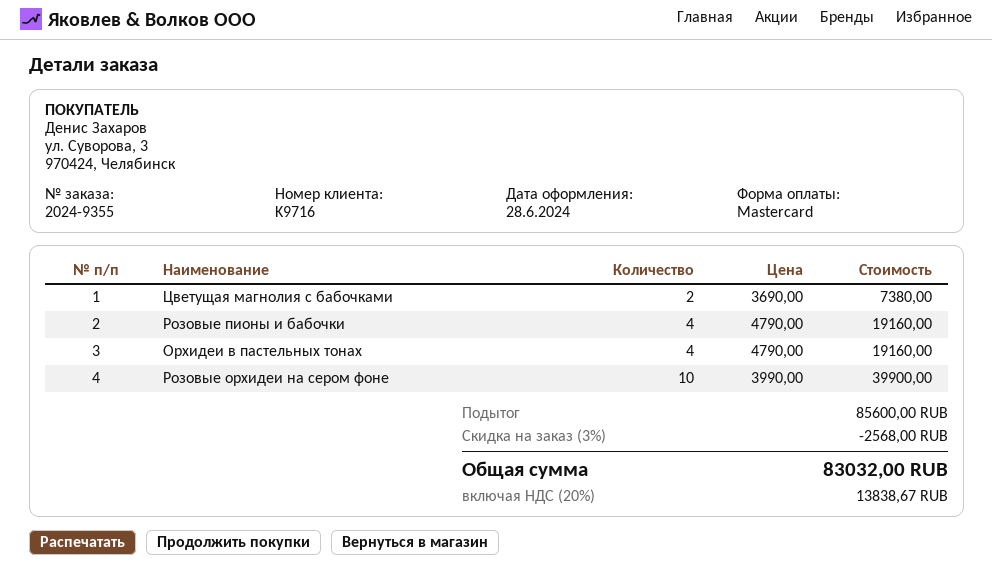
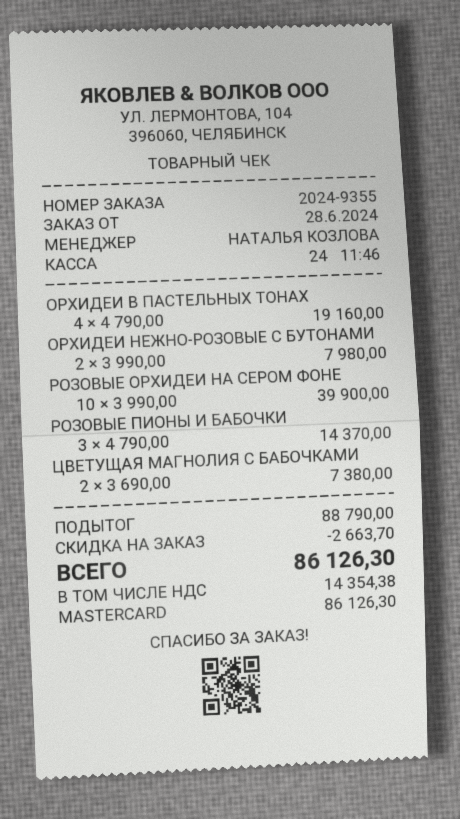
Розовые пионы и бабочки: 4 x 4790.00 = 19160.00 -> 3 x 4790.00 = 14370.00
ОРХИДЕИ НЕЖНО-РОЗОВЫЕ С БУТОНАМИ: none -> 2 x 3990.00 = 7980.00
subtotal: 85600.00 -> 88790.00
discount: 2568.00 -> 2663.70
tax: 13838.67 -> 14354.38
total: 83032.00 -> 86126.30

